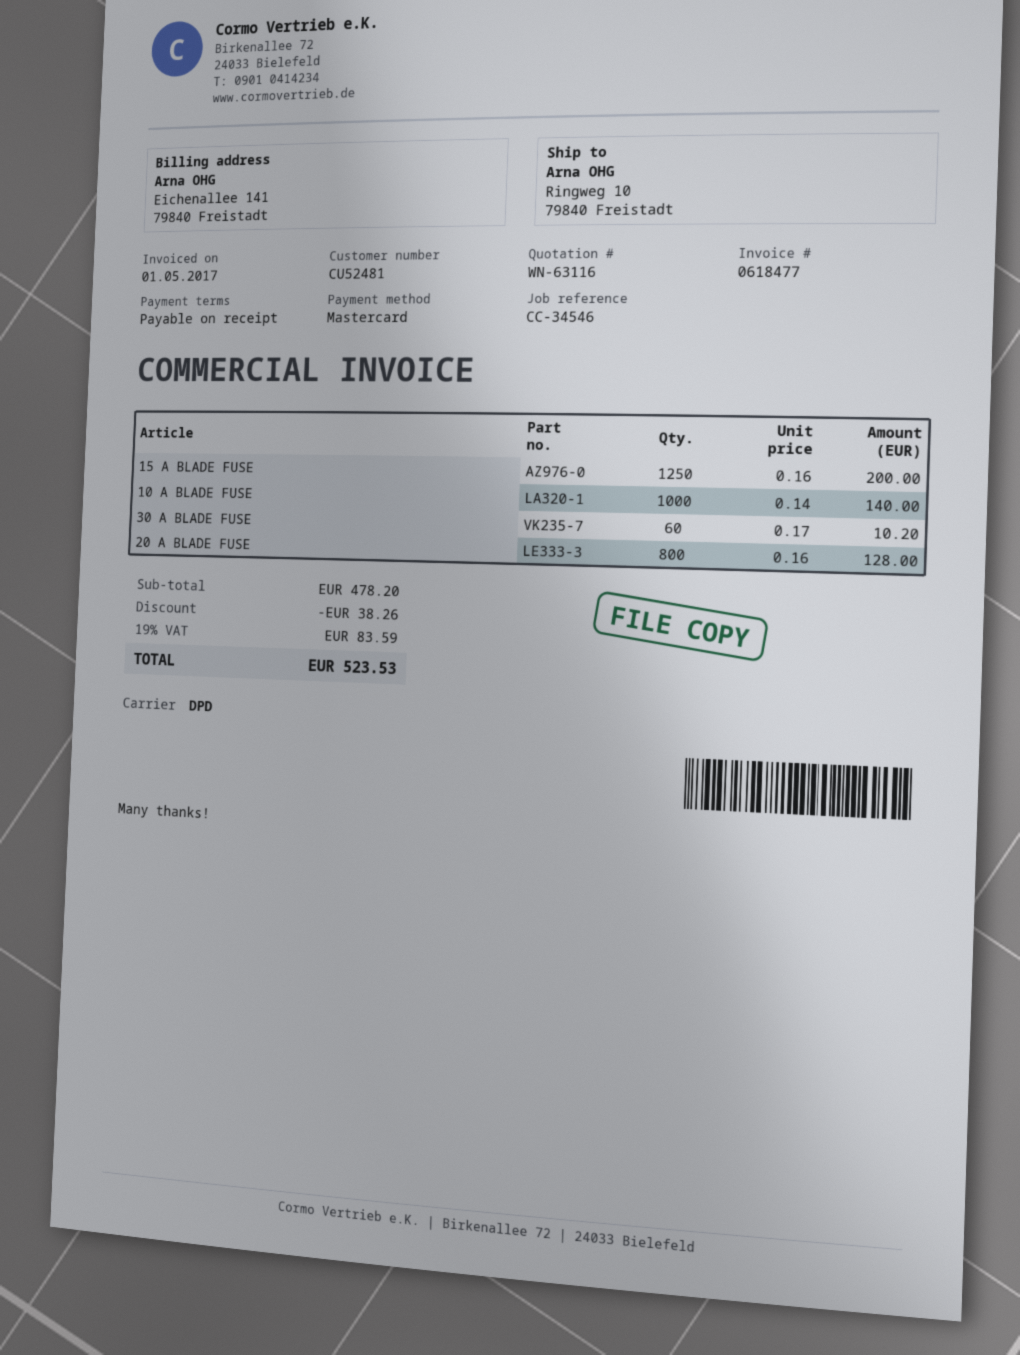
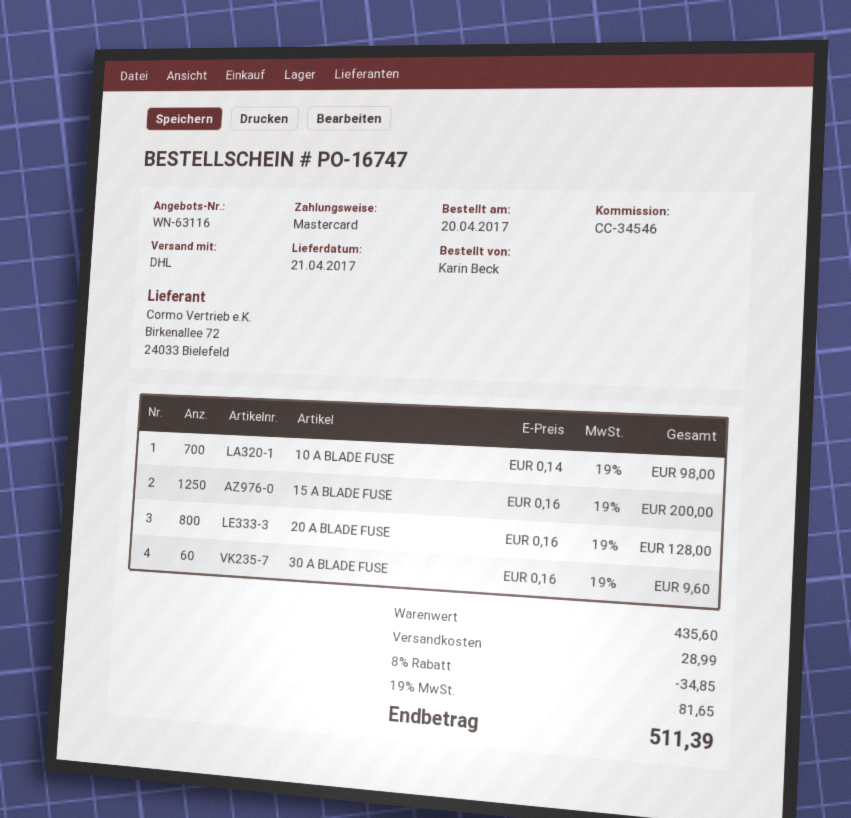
shipping method: DPD -> DHL
10 A BLADE FUSE: 1000 x 0.14 = 140.00 -> 700 x 0.14 = 98.00
30 A BLADE FUSE: 60 x 0.17 = 10.20 -> 60 x 0.16 = 9.60
subtotal: 478.20 -> 435.60
discount: 38.26 -> 34.85
shipping: none -> 28.99
tax: 19% = 83.59 -> 19% = 81.65
total: 523.53 -> 511.39

